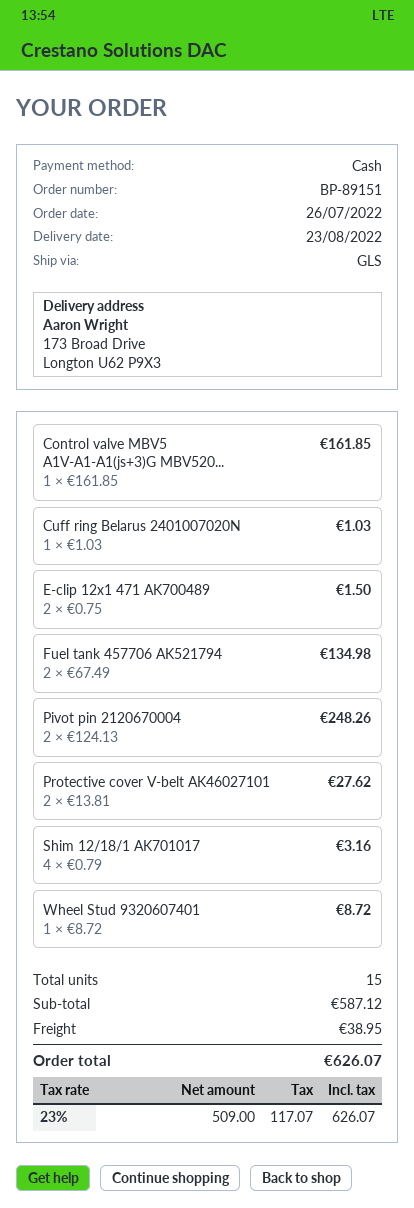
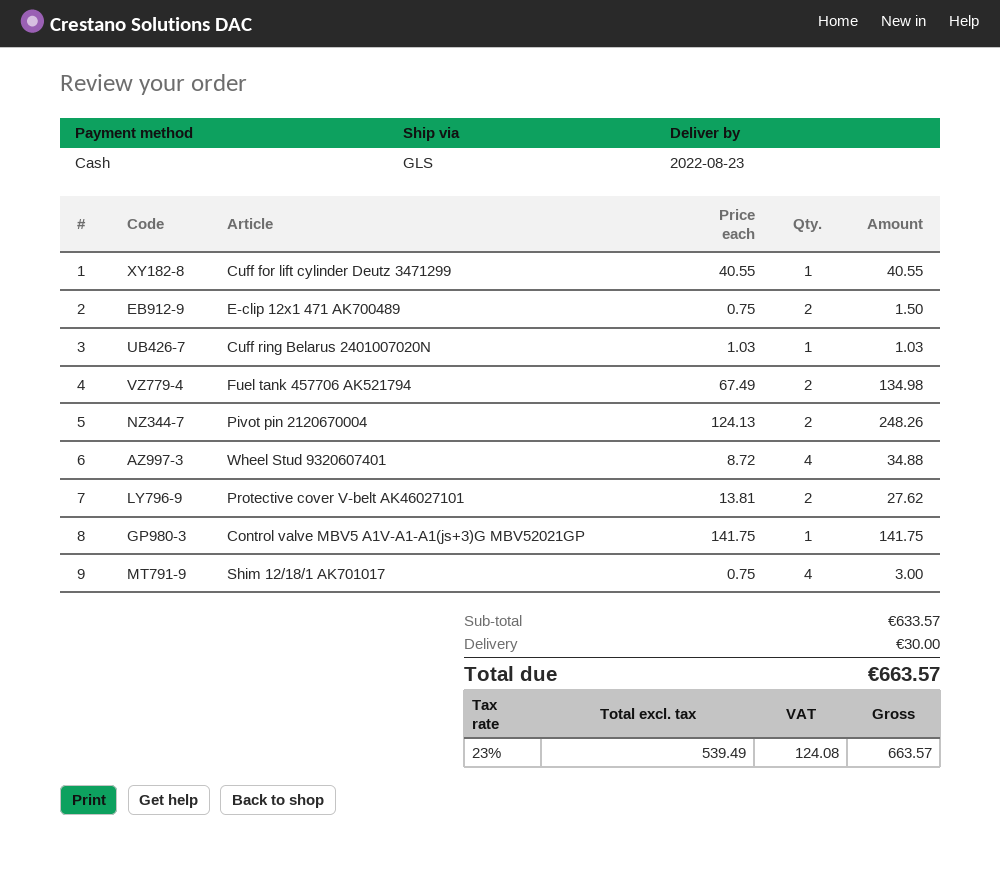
Control valve MBV5 A1V-A1-A1(js+3)G MBV520...: 1 x 161.85 = 161.85 -> 1 x 141.75 = 141.75
Shim 12/18/1 AK701017: 4 x 0.79 = 3.16 -> 4 x 0.75 = 3.00
Wheel Stud 9320607401: 1 x 8.72 = 8.72 -> 4 x 8.72 = 34.88
Cuff for lift cylinder Deutz 3471299: none -> 1 x 40.55 = 40.55
subtotal: 587.12 -> 633.57
shipping: 38.95 -> 30.00
net: 509.00 -> 539.49
tax: 23% = 117.07 -> 23% = 124.08
total: 626.07 -> 663.57

